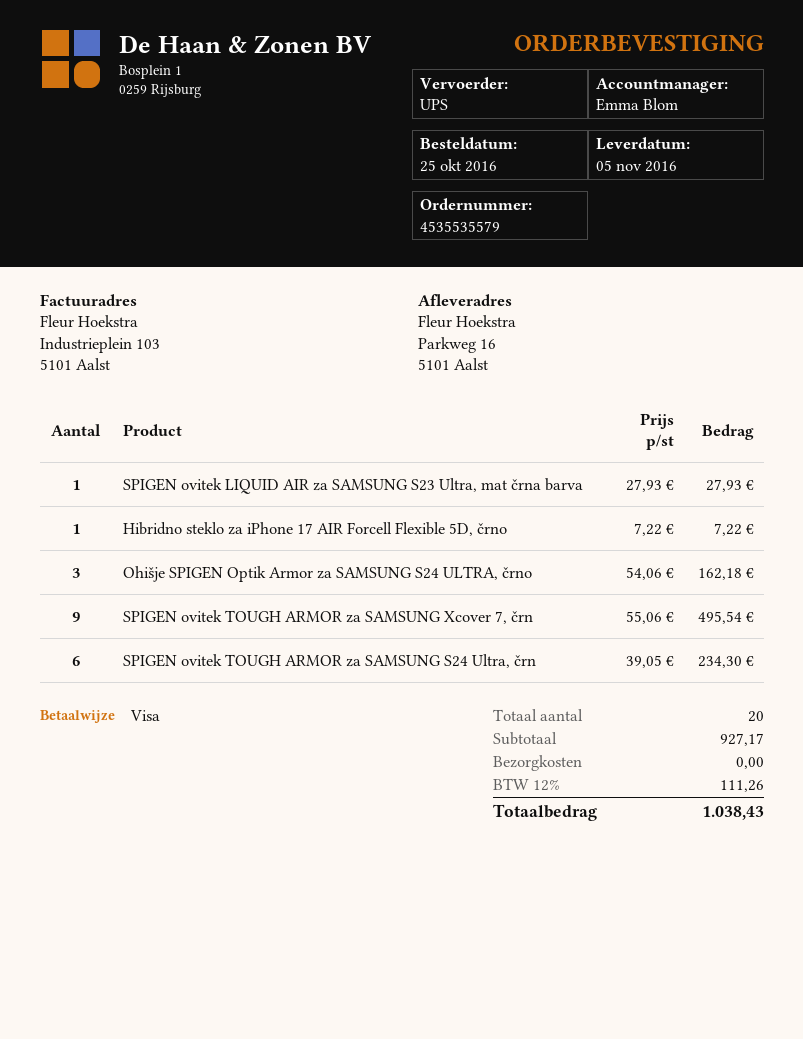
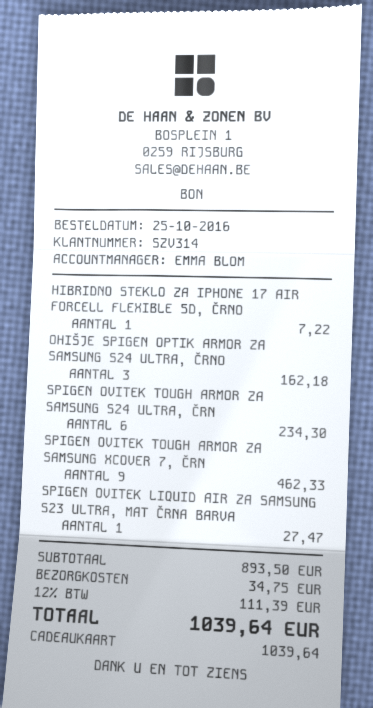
payment method: Visa -> gift card
SPIGEN ovitek LIQUID AIR za SAMSUNG S23 Ultra, mat črna barva: 1 for 27.93 -> 1 for 27.47
SPIGEN ovitek TOUGH ARMOR za SAMSUNG Xcover 7, črn: 9 for 495.54 -> 9 for 462.33
subtotal: 927.17 -> 893.50
shipping: 0.00 -> 34.75
tax: 12% = 111.26 -> 12% = 111.39
total: 1038.43 -> 1039.64

